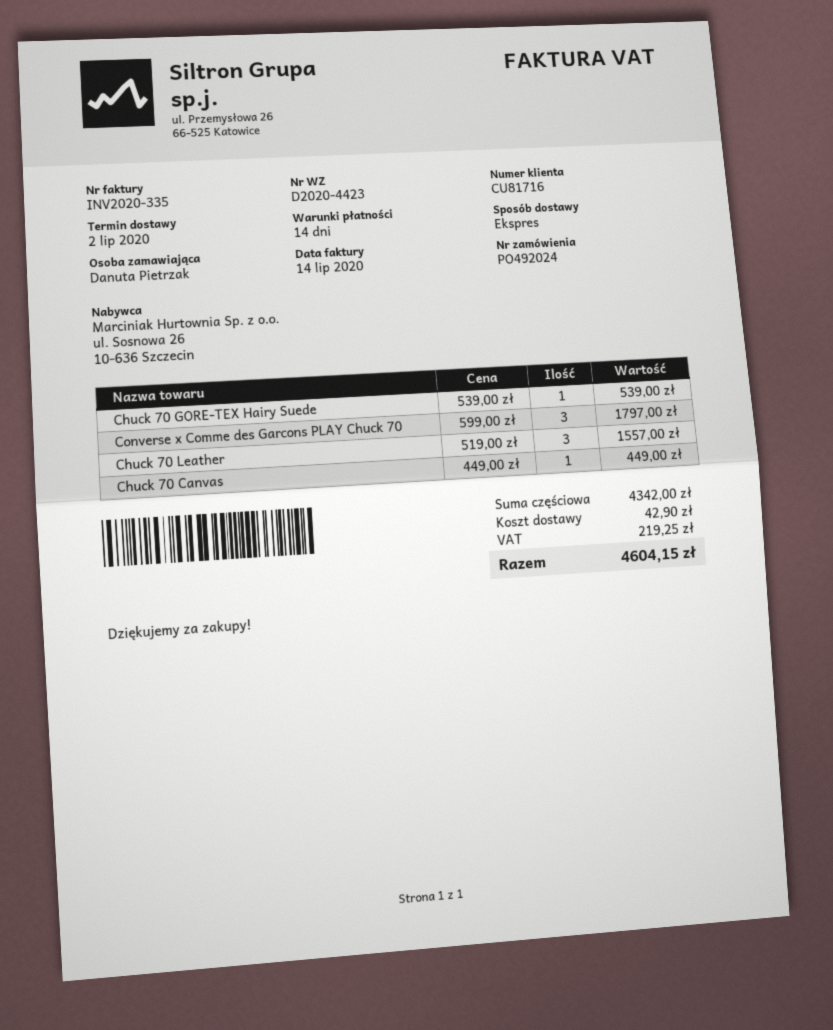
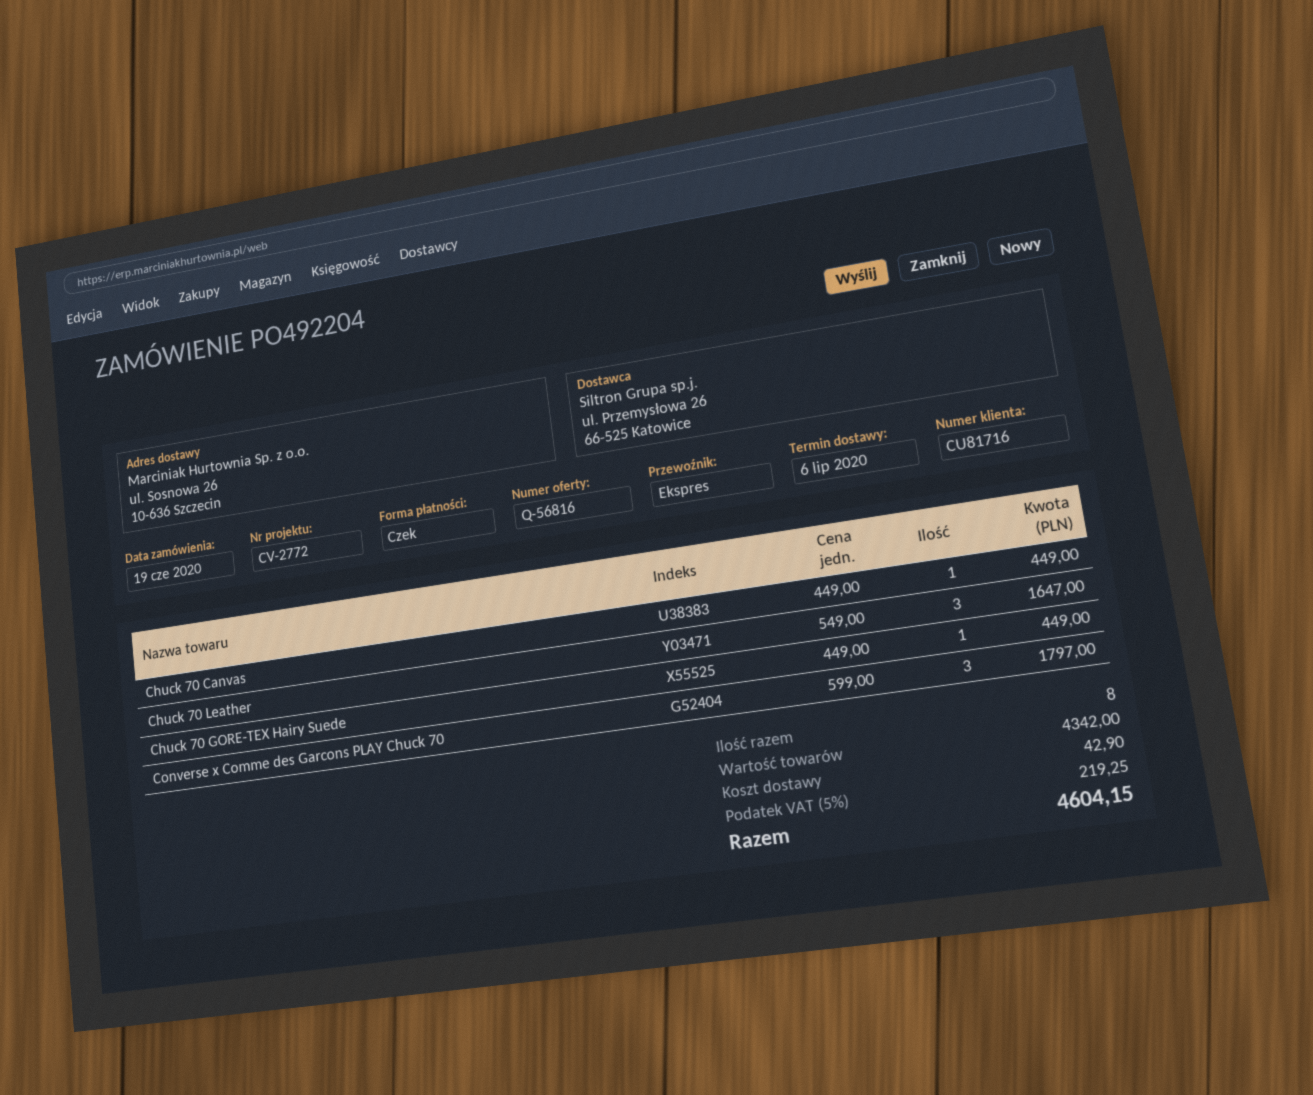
order number: PO492024 -> PO492204
delivery date: 2020-07-02 -> 2020-07-06
Chuck 70 GORE-TEX Hairy Suede: 1 x 539.00 = 539.00 -> 1 x 449.00 = 449.00
Chuck 70 Leather: 3 x 519.00 = 1557.00 -> 3 x 549.00 = 1647.00

